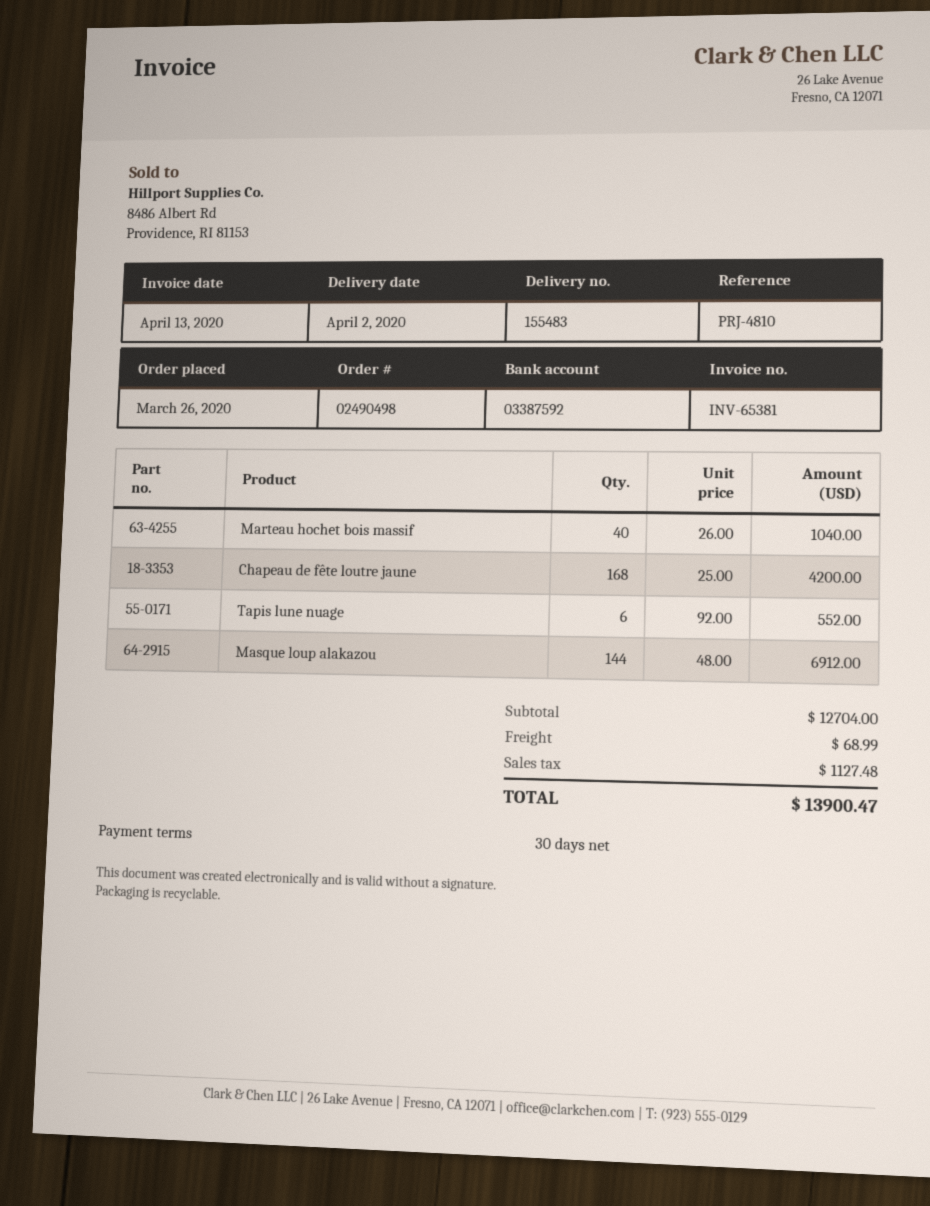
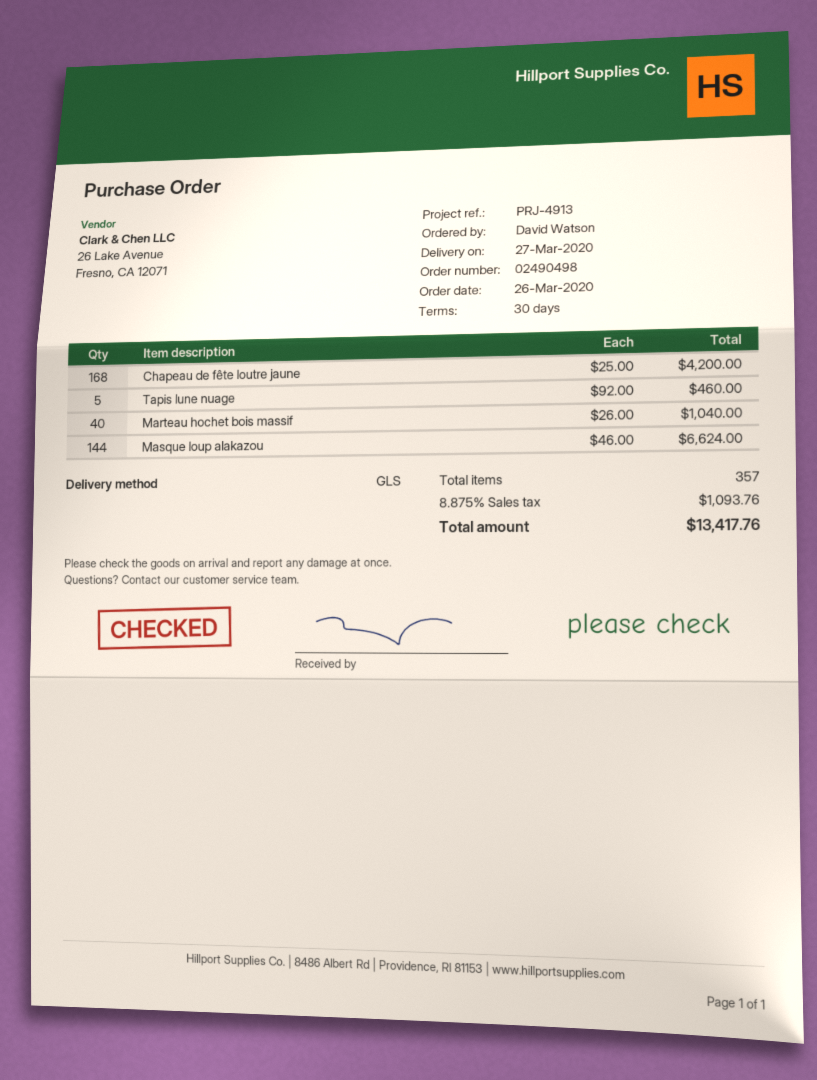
delivery date: 2020-04-02 -> 2020-03-27
reference: PRJ-4810 -> PRJ-4913
Tapis lune nuage: 6 x 92.00 = 552.00 -> 5 x 92.00 = 460.00
Masque loup alakazou: 144 x 48.00 = 6912.00 -> 144 x 46.00 = 6624.00
shipping: 68.99 -> none
tax: 1127.48 -> 1093.76
total: 13900.47 -> 13417.76

